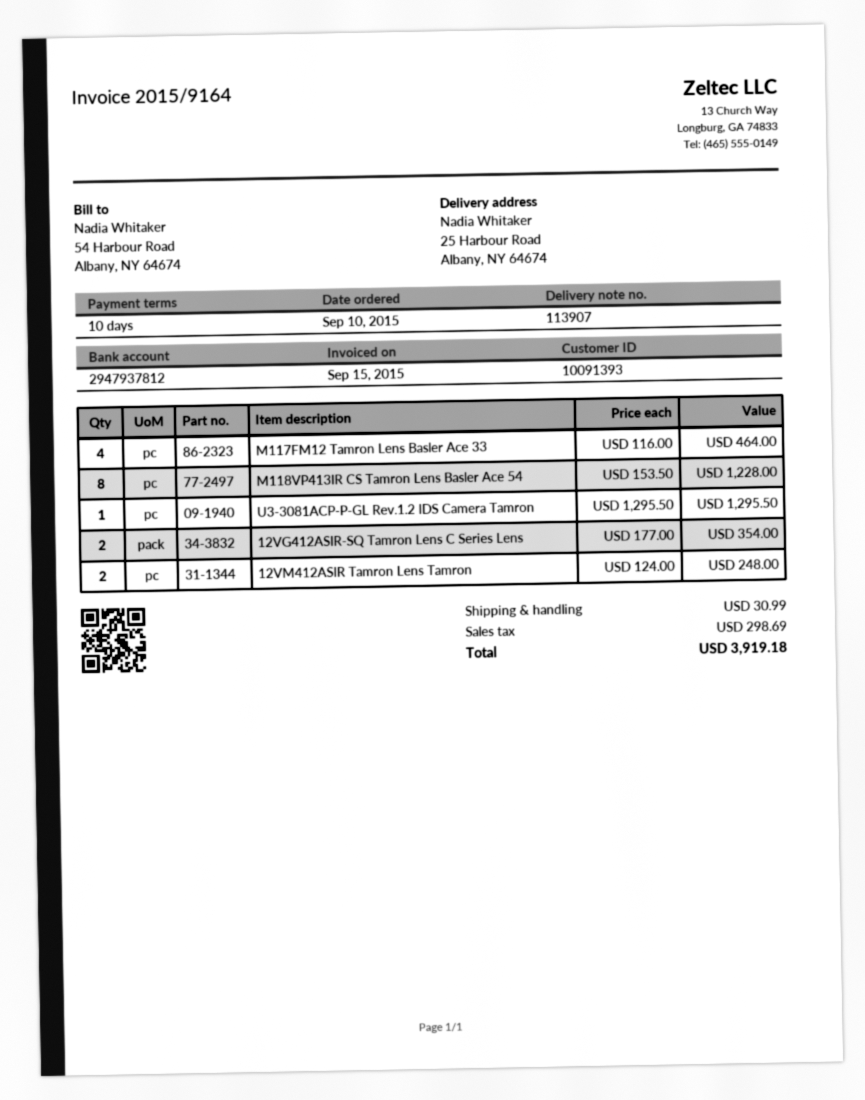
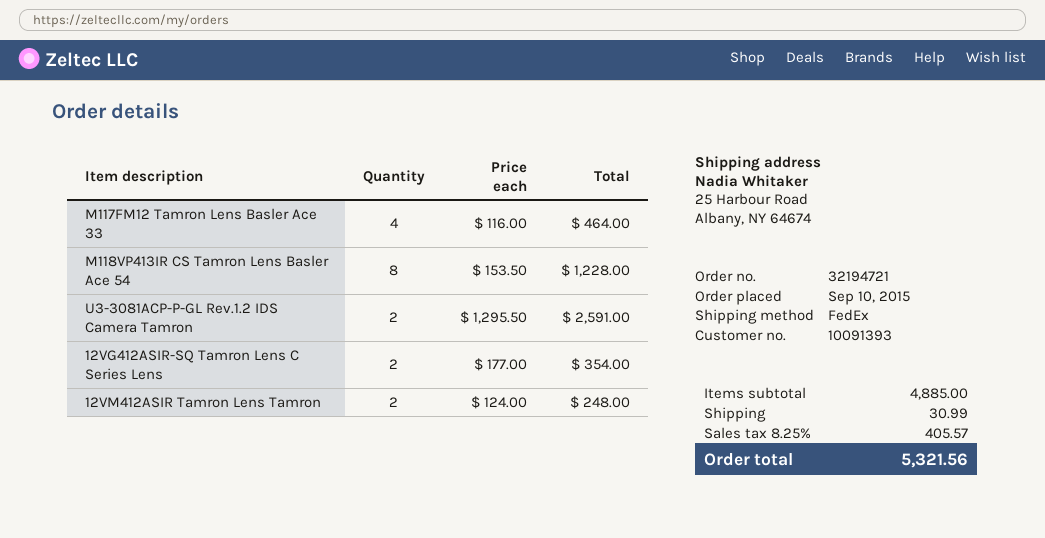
U3-3081ACP-P-GL Rev.1.2 IDS Camera Tamron: 1 x 1295.50 = 1295.50 -> 2 x 1295.50 = 2591.00
tax: 298.69 -> 405.57
total: 3919.18 -> 5321.56

